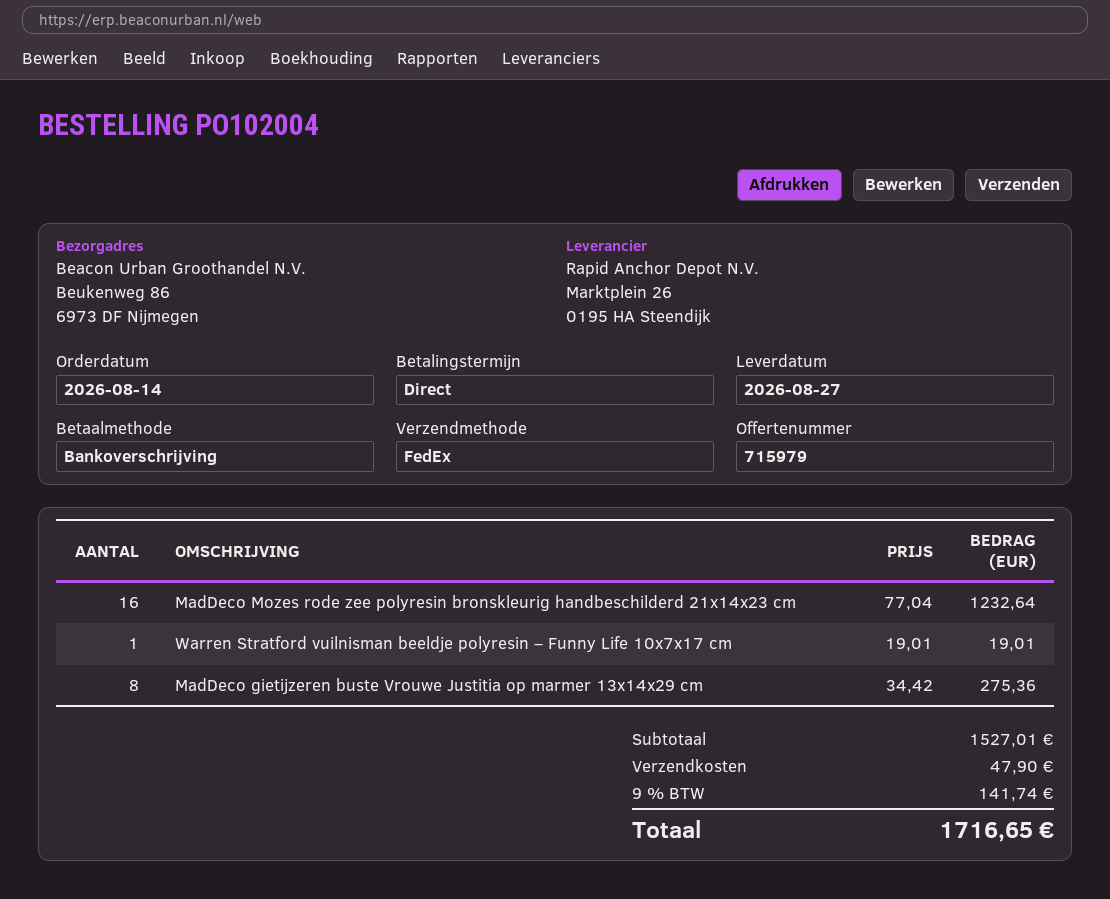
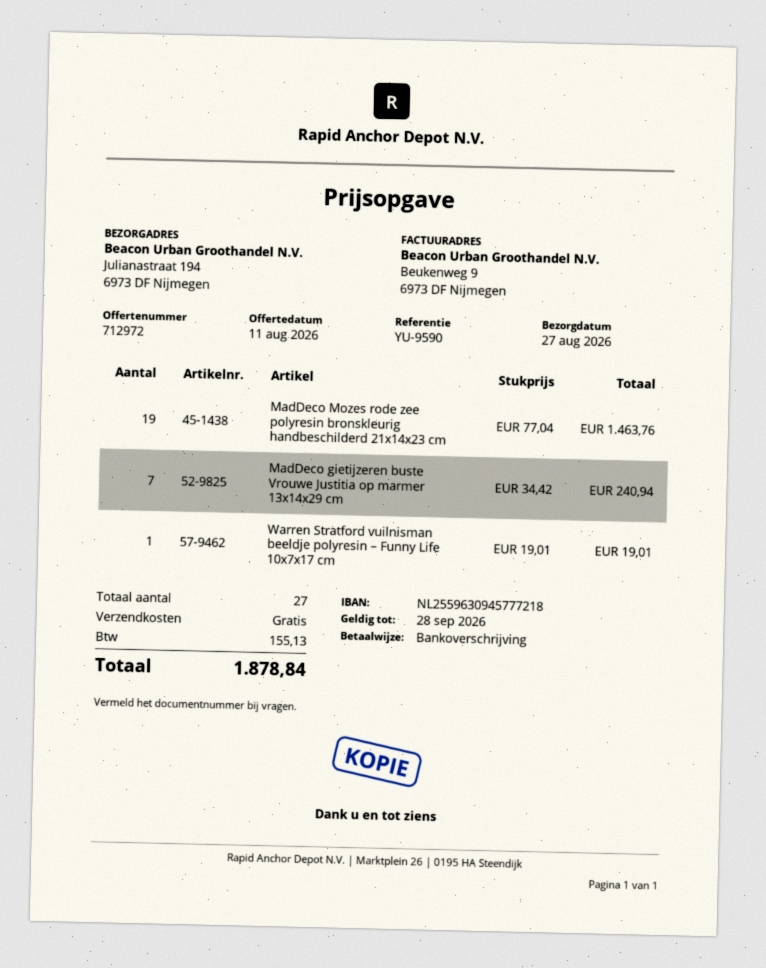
quote number: 715979 -> 712972
ship to: Beukenweg 86, 6973 DF Nijmegen -> Julianastraat 194, 6973 DF Nijmegen
MadDeco Mozes rode zee polyresin bronskleurig handbeschilderd 21x14x23 cm: 16 x 77.04 = 1232.64 -> 19 x 77.04 = 1463.76
MadDeco gietijzeren buste Vrouwe Justitia op marmer 13x14x29 cm: 8 x 34.42 = 275.36 -> 7 x 34.42 = 240.94
shipping: 47.90 -> 0.00
tax: 141.74 -> 155.13
total: 1716.65 -> 1878.84

